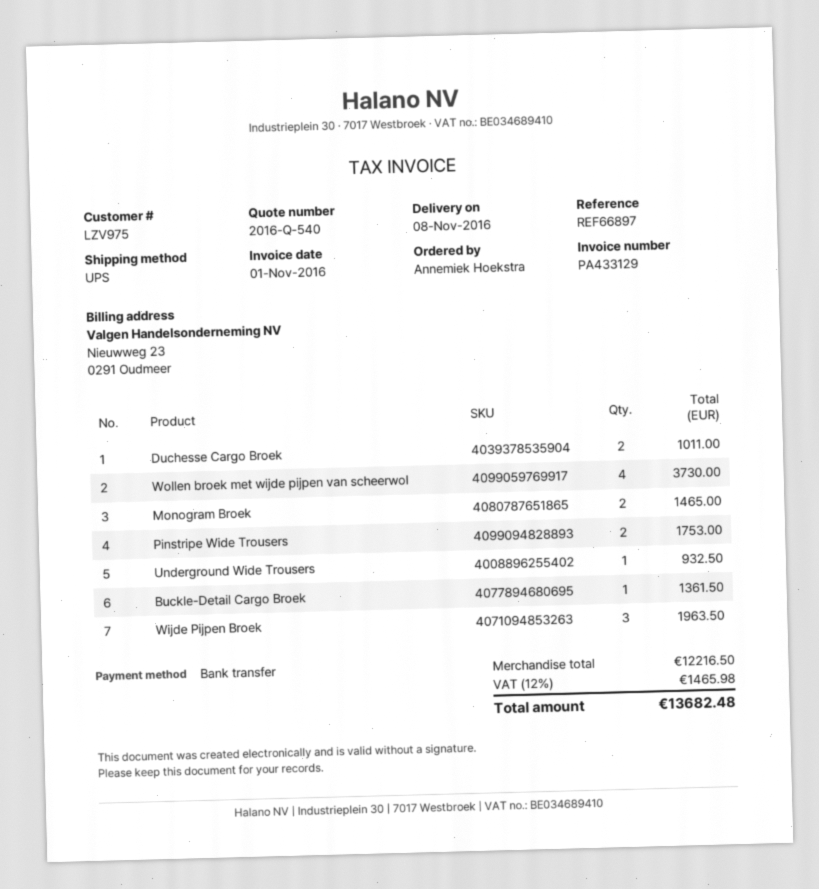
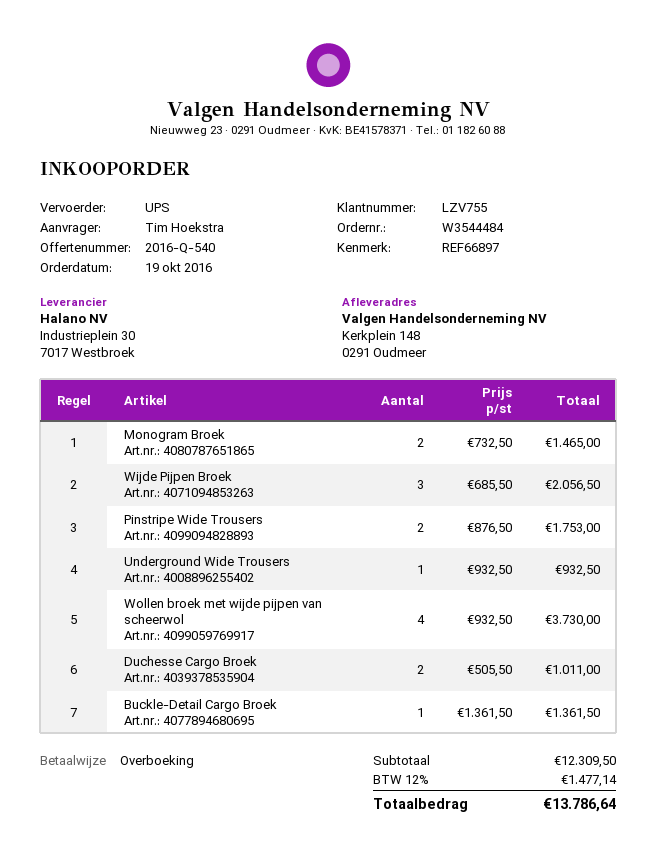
customer number: LZV975 -> LZV755
ordered by: Annemiek Hoekstra -> Tim Hoekstra
Wijde Pijpen Broek: 3 for 1963.50 -> 3 for 2056.50
subtotal: 12216.50 -> 12309.50
tax: 12% = 1465.98 -> 12% = 1477.14
total: 13682.48 -> 13786.64

